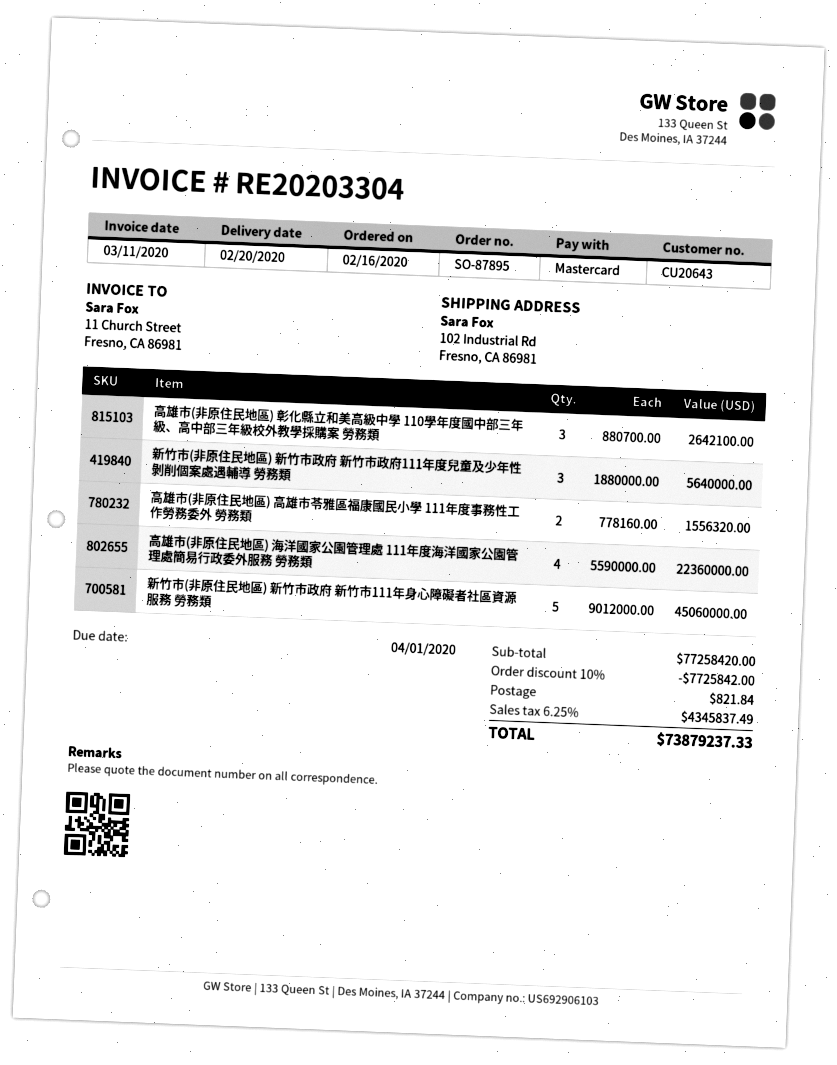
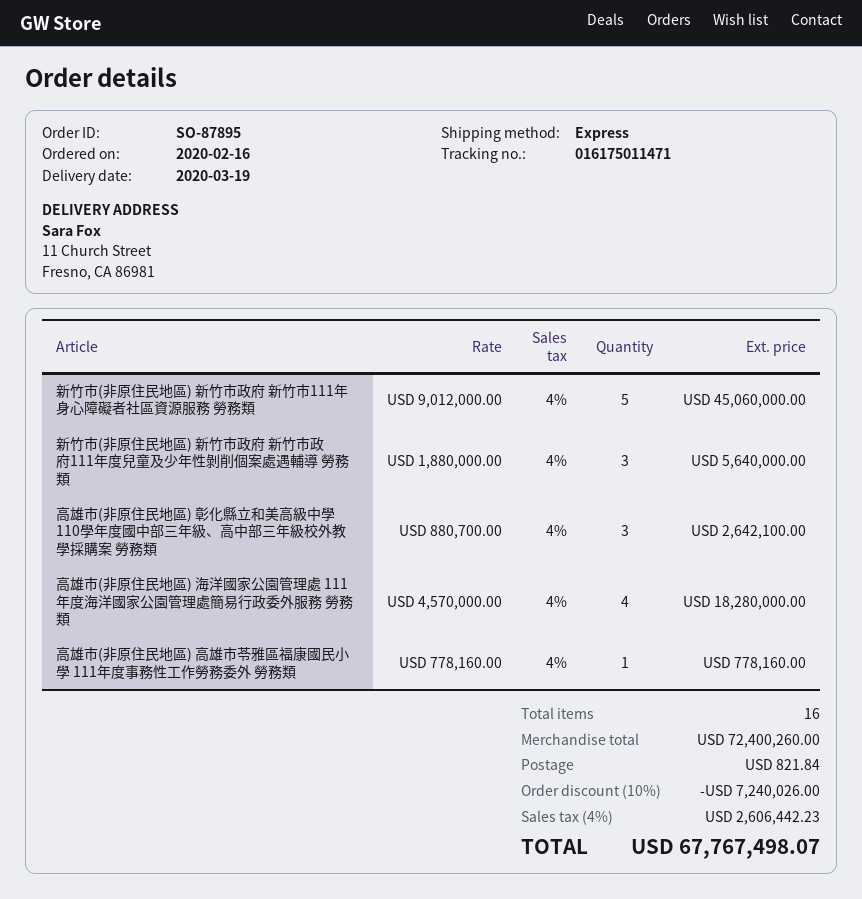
delivery date: 2020-02-20 -> 2020-03-19
ship to: 102 Industrial Rd, Fresno, CA 86981 -> 11 Church Street, Fresno, CA 86981
高雄市(非原住民地區) 高雄市苓雅區福康國民小學 111年度事務性工作勞務委外 勞務類: 2 x 778160.00 = 1556320.00 -> 1 x 778160.00 = 778160.00
高雄市(非原住民地區) 海洋國家公園管理處 111年度海洋國家公園管理處簡易行政委外服務 勞務類: 4 x 5590000.00 = 22360000.00 -> 4 x 4570000.00 = 18280000.00
subtotal: 77258420.00 -> 72400260.00
discount: 10% = 7725842.00 -> 10% = 7240026.00
tax: 6.25% = 4345837.49 -> 4% = 2606442.23
total: 73879237.33 -> 67767498.07

